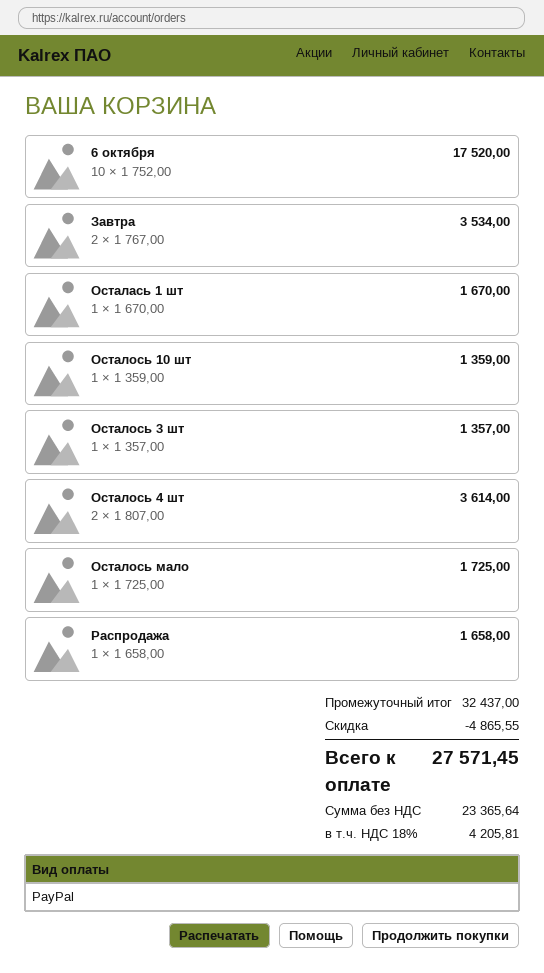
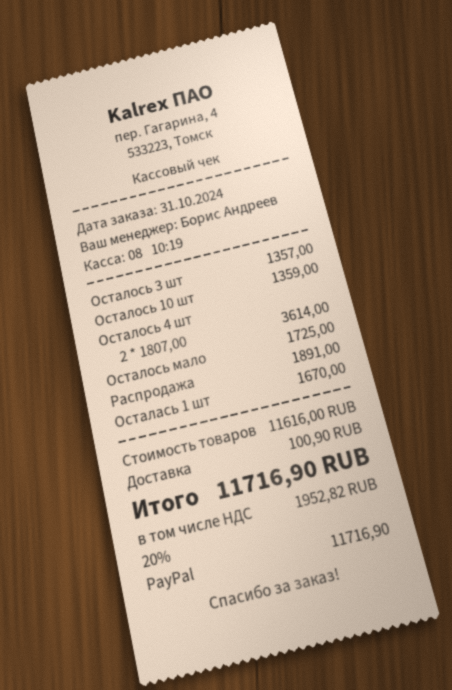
6 октября: 10 x 1752.00 = 17520.00 -> none
Завтра: 2 x 1767.00 = 3534.00 -> none
Распродажа: 1 x 1658.00 = 1658.00 -> 1 x 1891.00 = 1891.00
subtotal: 32437.00 -> 11616.00
discount: 4865.55 -> none
shipping: none -> 100.90
tax: 18% = 4205.81 -> 20% = 1952.82
total: 27571.45 -> 11716.90

